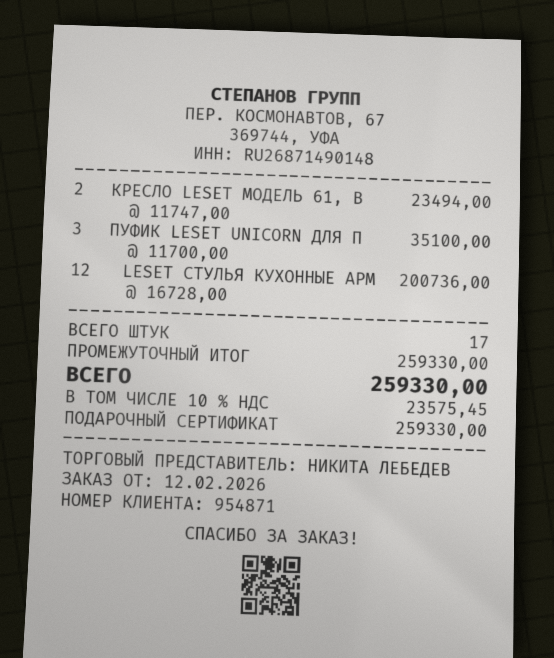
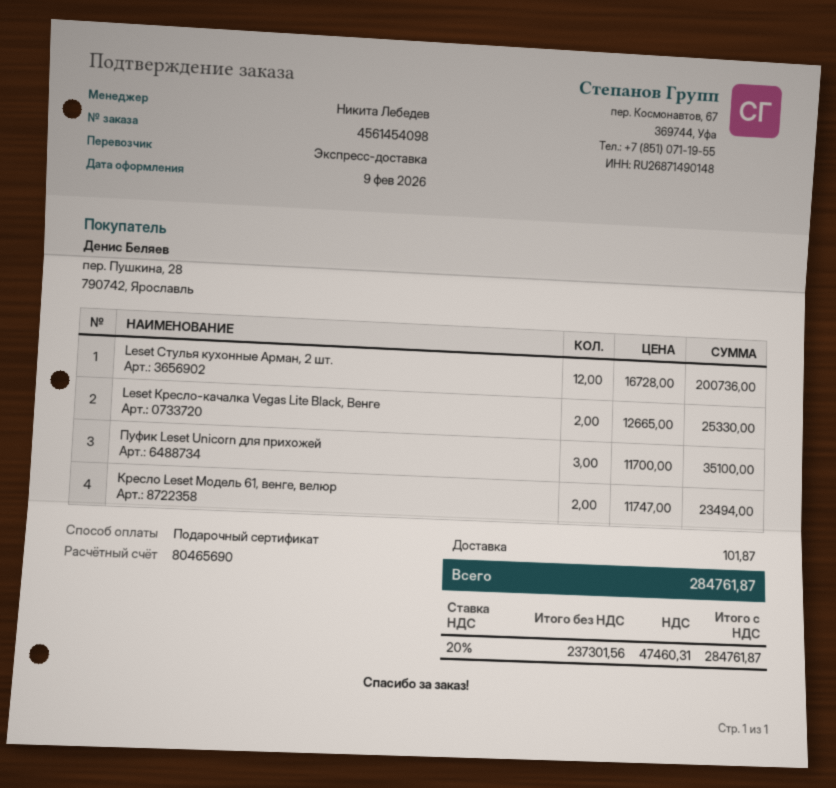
order date: 2026-02-12 -> 2026-02-09
Leset Кресло-качалка Vegas Lite Black, Венге: none -> 2 x 12665.00 = 25330.00
shipping: none -> 101.87
tax: 10% = 23575.45 -> 20% = 47460.31
total: 259330.00 -> 284761.87

